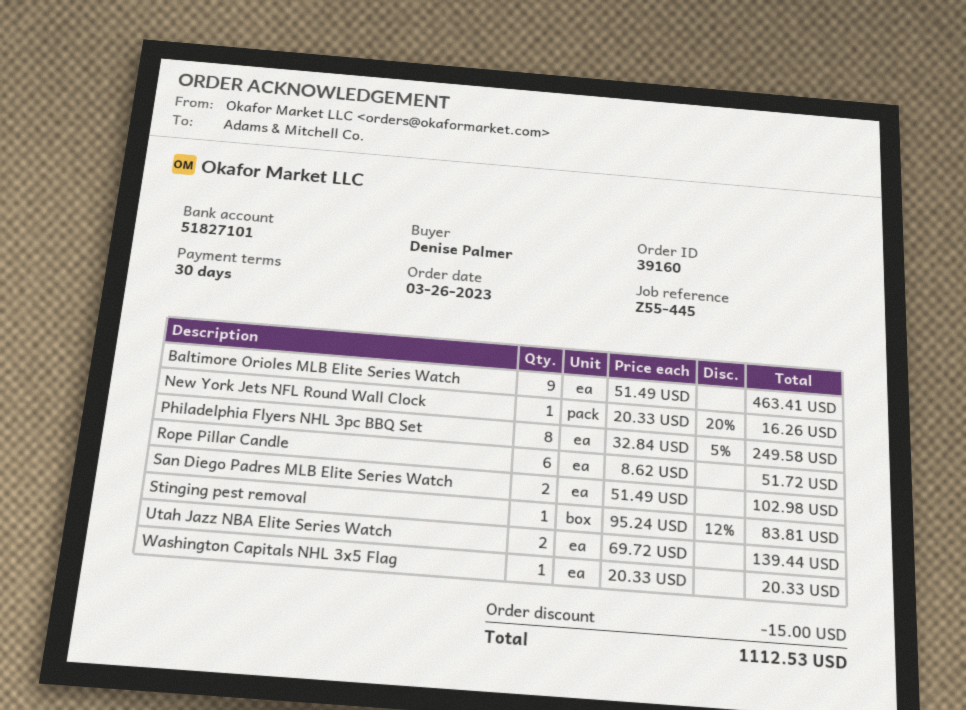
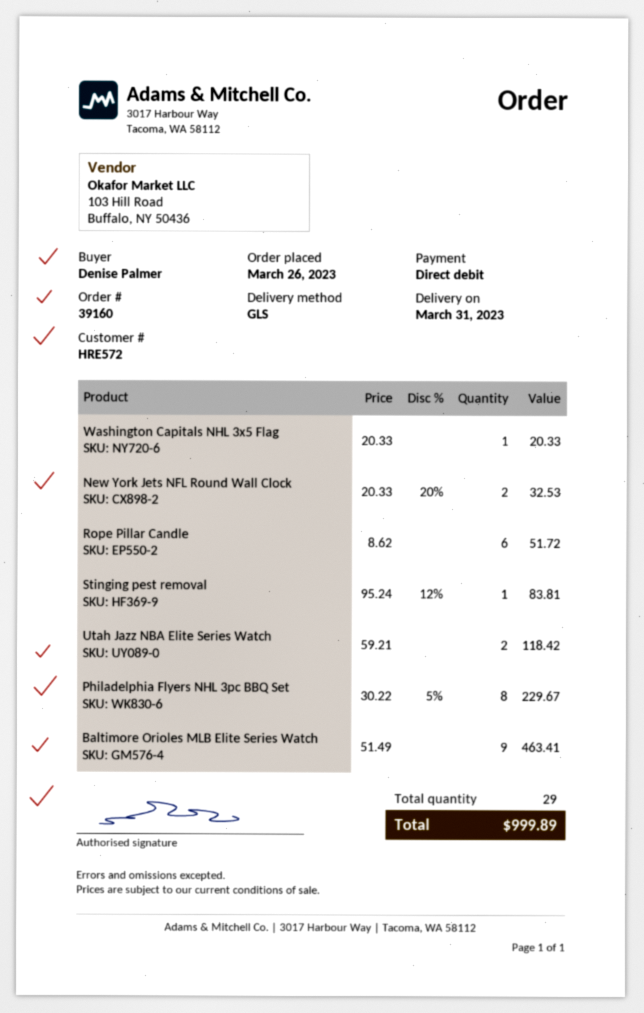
New York Jets NFL Round Wall Clock: 1 x 20.33 - 20% = 16.26 -> 2 x 20.33 - 20% = 32.53
Philadelphia Flyers NHL 3pc BBQ Set: 8 x 32.84 - 5% = 249.58 -> 8 x 30.22 - 5% = 229.67
San Diego Padres MLB Elite Series Watch: 2 x 51.49 = 102.98 -> none
Utah Jazz NBA Elite Series Watch: 2 x 69.72 = 139.44 -> 2 x 59.21 = 118.42
discount: 15.00 -> none
total: 1112.53 -> 999.89

